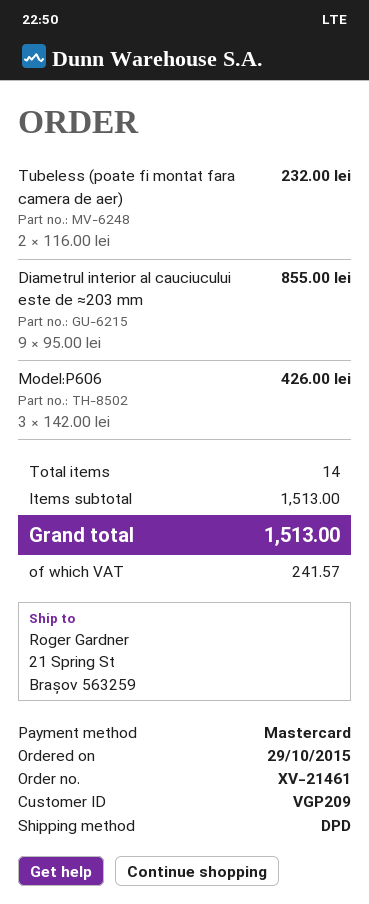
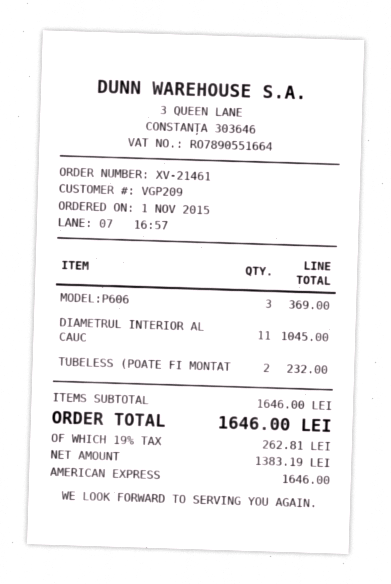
order date: 2015-10-29 -> 2015-11-01
payment method: Mastercard -> American Express
Diametrul interior al cauciucului este de ≈203 mm: 9 for 855.00 -> 11 for 1045.00
Model:P606: 3 for 426.00 -> 3 for 369.00
subtotal: 1513.00 -> 1646.00
tax: 241.57 -> 262.81
total: 1513.00 -> 1646.00

